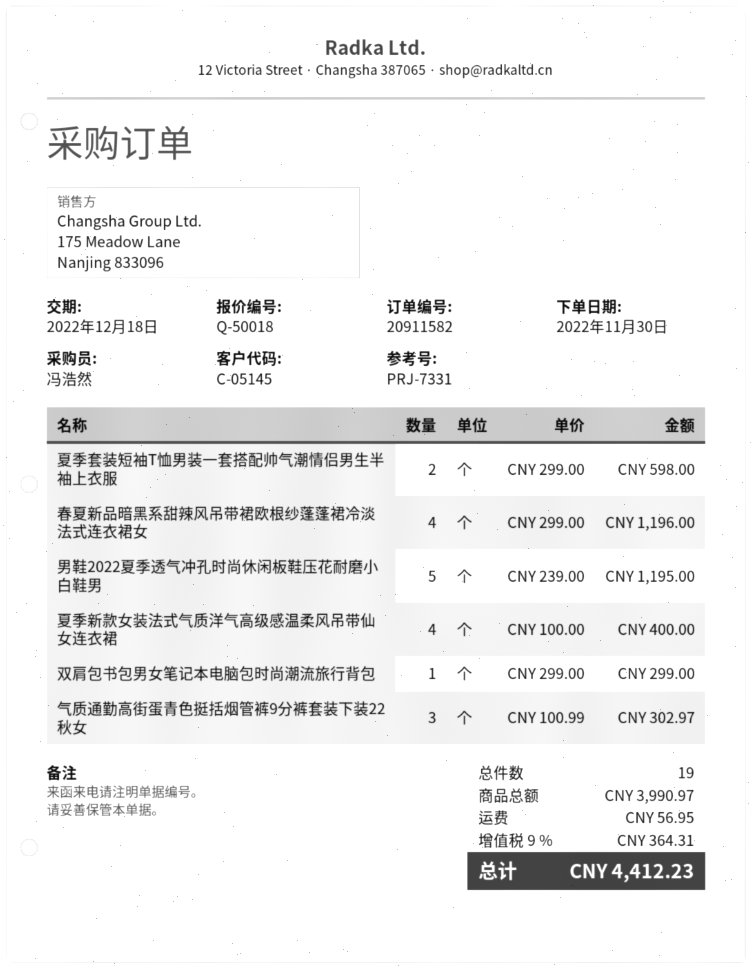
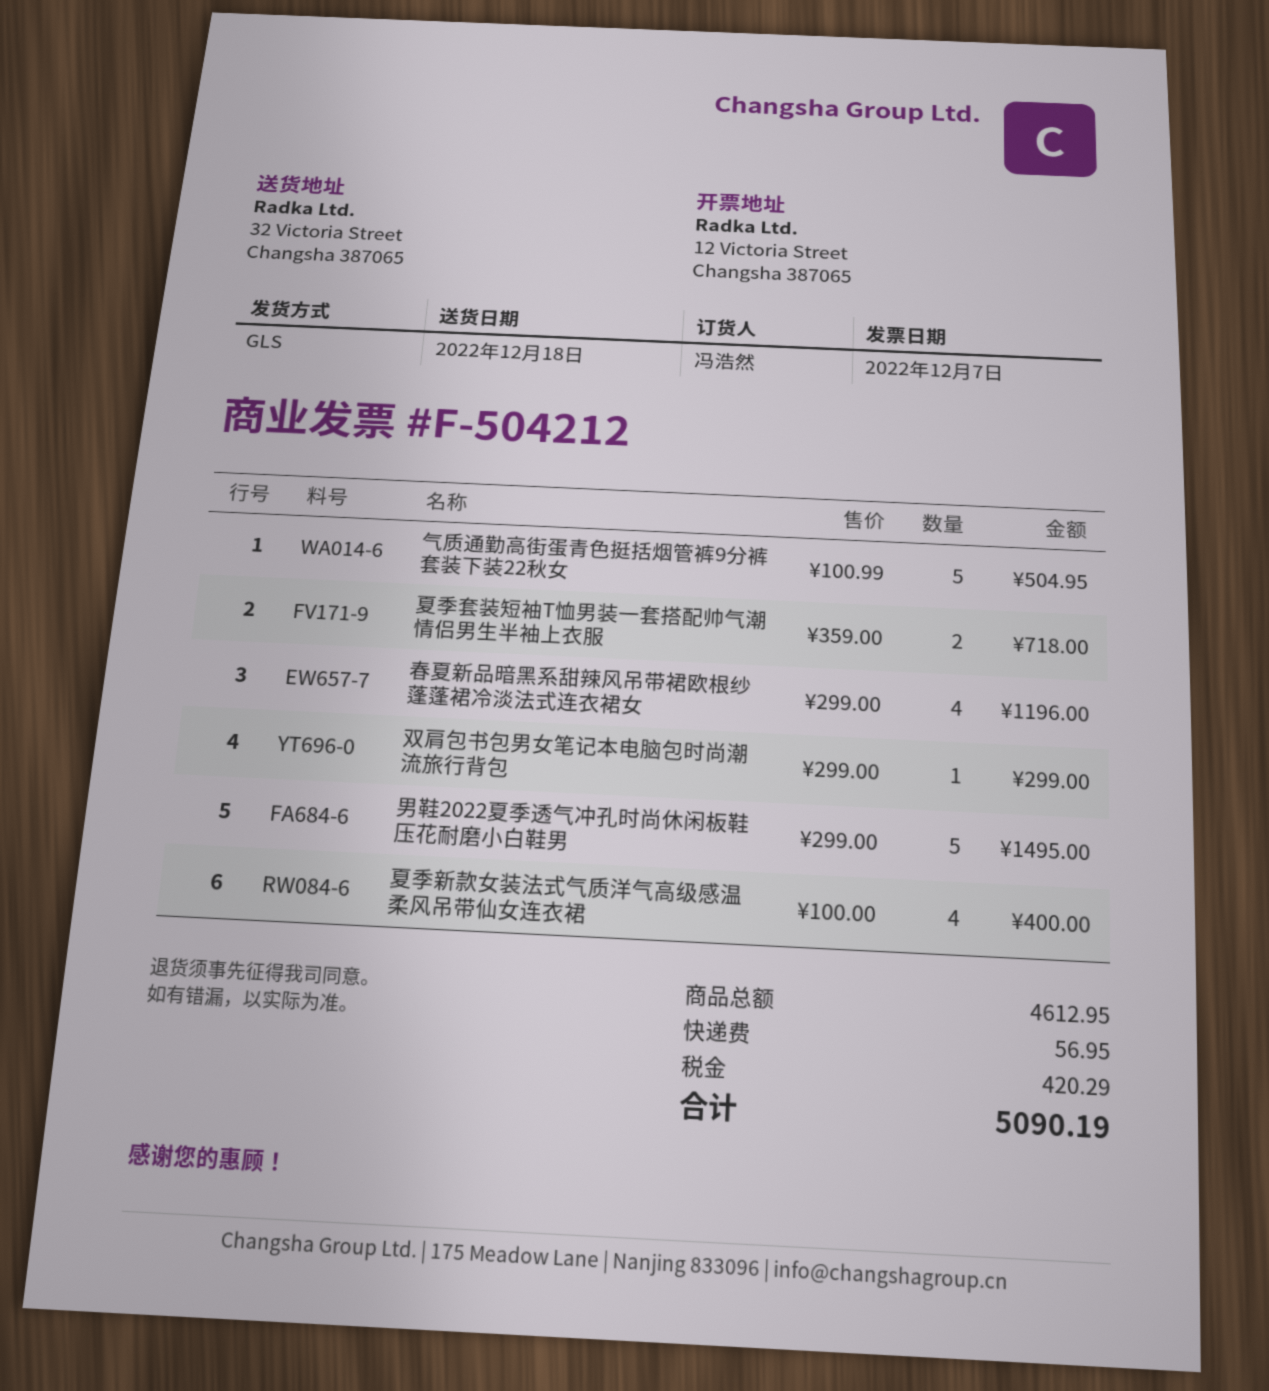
夏季套装短袖T恤男装一套搭配帅气潮情侣男生半袖上衣服: 2 x 299.00 = 598.00 -> 2 x 359.00 = 718.00
男鞋2022夏季透气冲孔时尚休闲板鞋压花耐磨小白鞋男: 5 x 239.00 = 1195.00 -> 5 x 299.00 = 1495.00
气质通勤高街蛋青色挺括烟管裤9分裤套装下装22秋女: 3 x 100.99 = 302.97 -> 5 x 100.99 = 504.95
subtotal: 3990.97 -> 4612.95
tax: 364.31 -> 420.29
total: 4412.23 -> 5090.19

